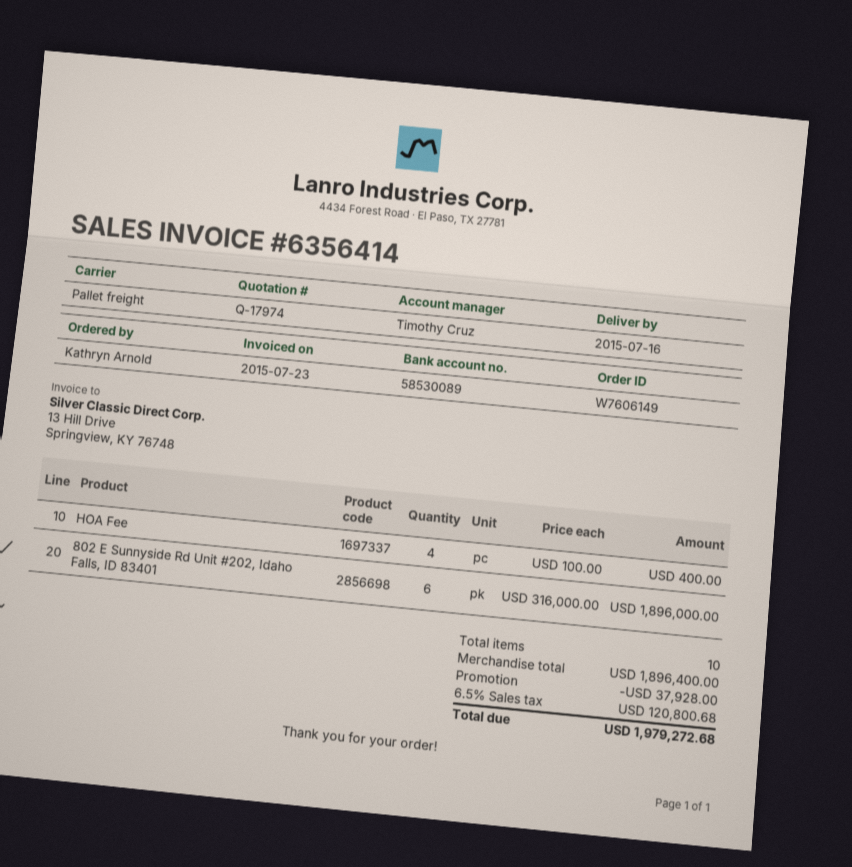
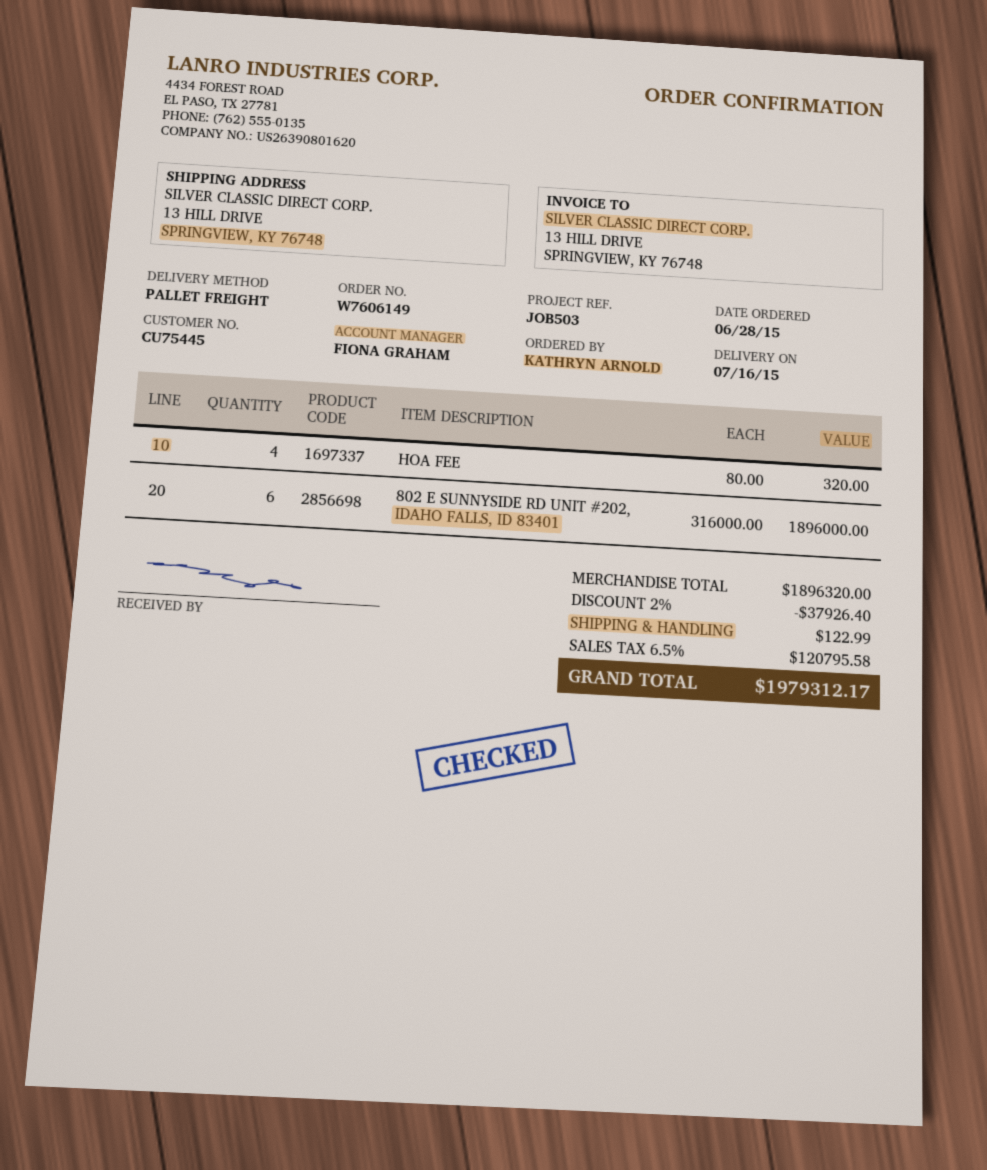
sales rep: Timothy Cruz -> FIONA GRAHAM
HOA Fee: 4 x 100.00 = 400.00 -> 4 x 80.00 = 320.00
subtotal: 1896400.00 -> 1896320.00
discount: 37928.00 -> 37926.40
shipping: none -> 122.99
tax: 6.5% = 120800.68 -> 6.5% = 120795.58
total: 1979272.68 -> 1979312.17

